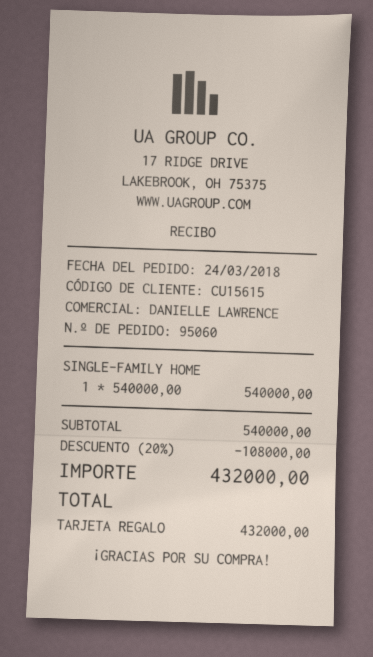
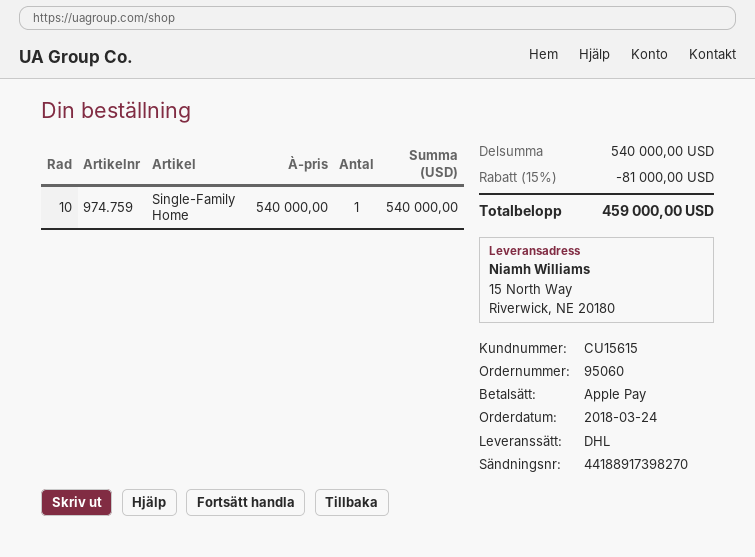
payment method: gift card -> Apple Pay
discount: 20% = 108000.00 -> 15% = 81000.00
total: 432000.00 -> 459000.00

